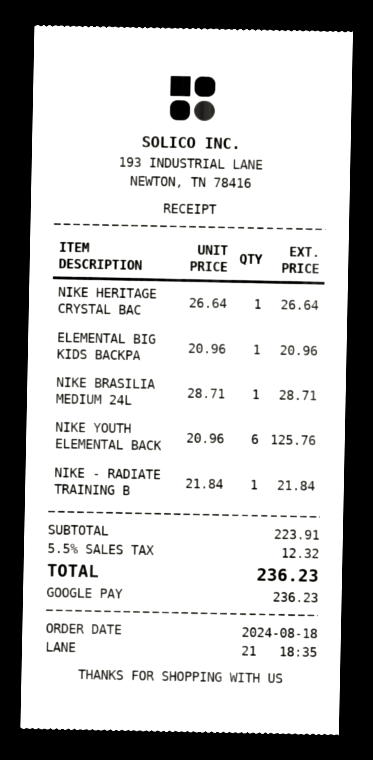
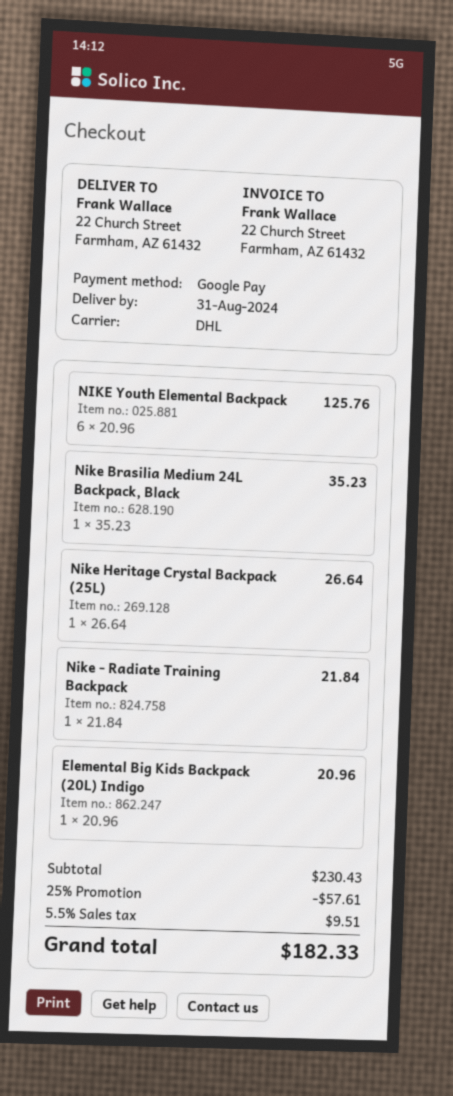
NIKE BRASILIA MEDIUM 24L: 1 x 28.71 = 28.71 -> 1 x 35.23 = 35.23
subtotal: 223.91 -> 230.43
discount: none -> 25% = 57.61
tax: 5.5% = 12.32 -> 5.5% = 9.51
total: 236.23 -> 182.33

